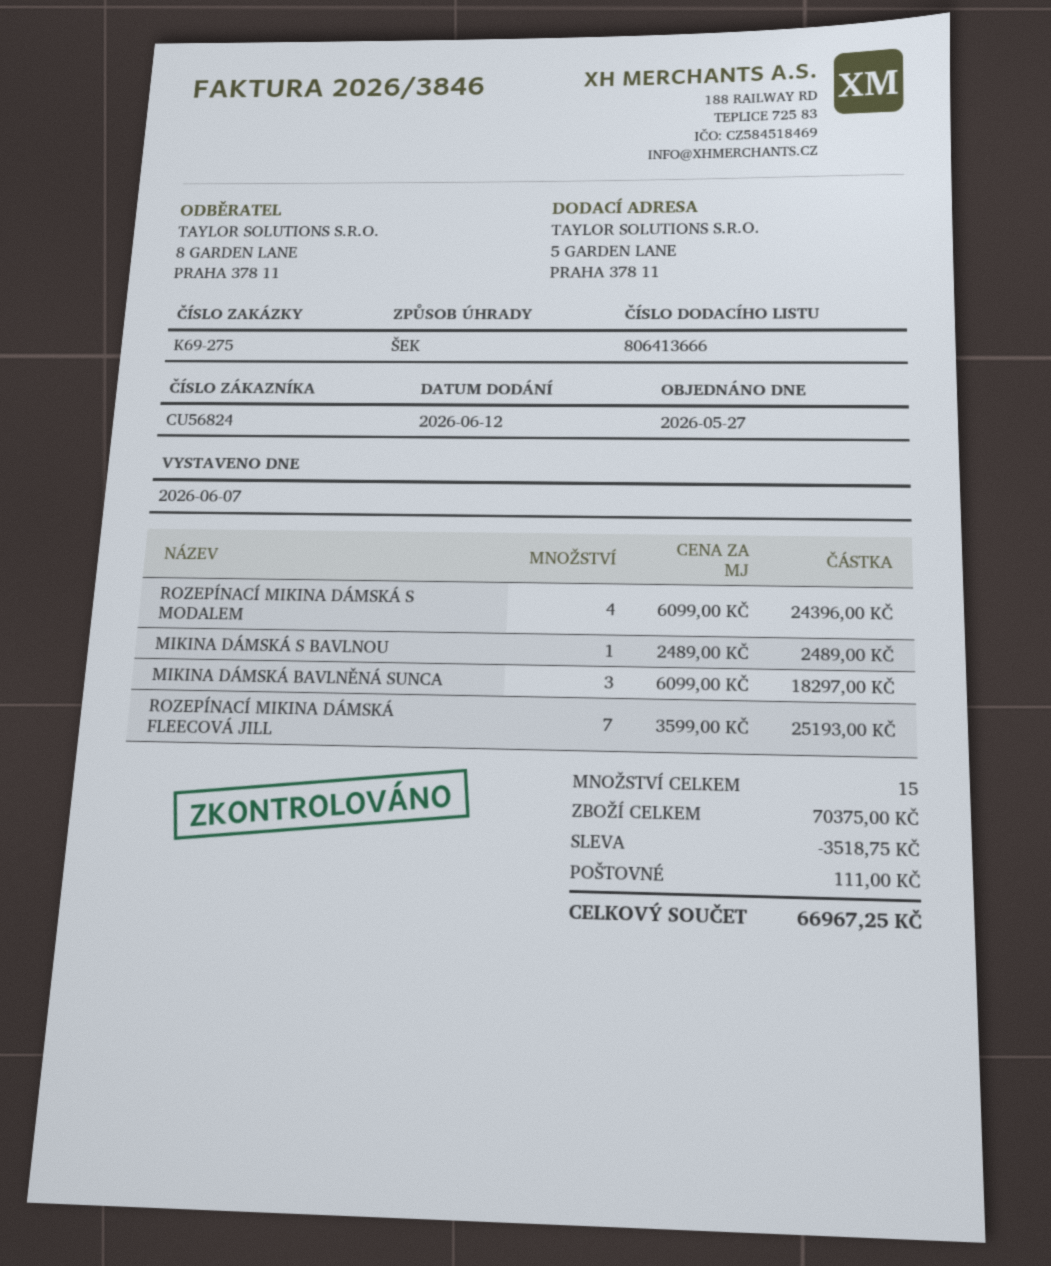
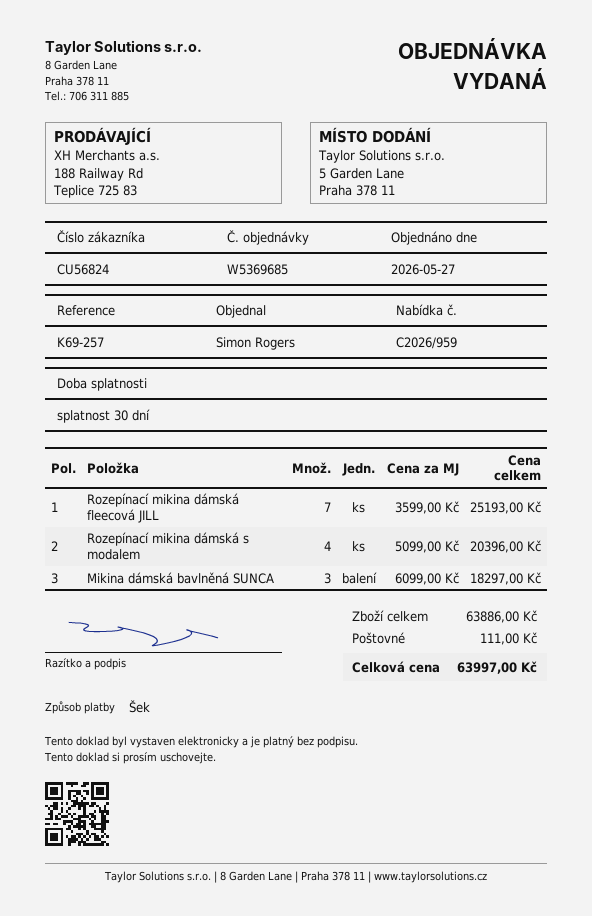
reference: K69-275 -> K69-257
ROZEPÍNACÍ MIKINA DÁMSKÁ S MODALEM: 4 x 6099.00 = 24396.00 -> 4 x 5099.00 = 20396.00
MIKINA DÁMSKÁ S BAVLNOU: 1 x 2489.00 = 2489.00 -> none
subtotal: 70375.00 -> 63886.00
discount: 3518.75 -> none
total: 66967.25 -> 63997.00

